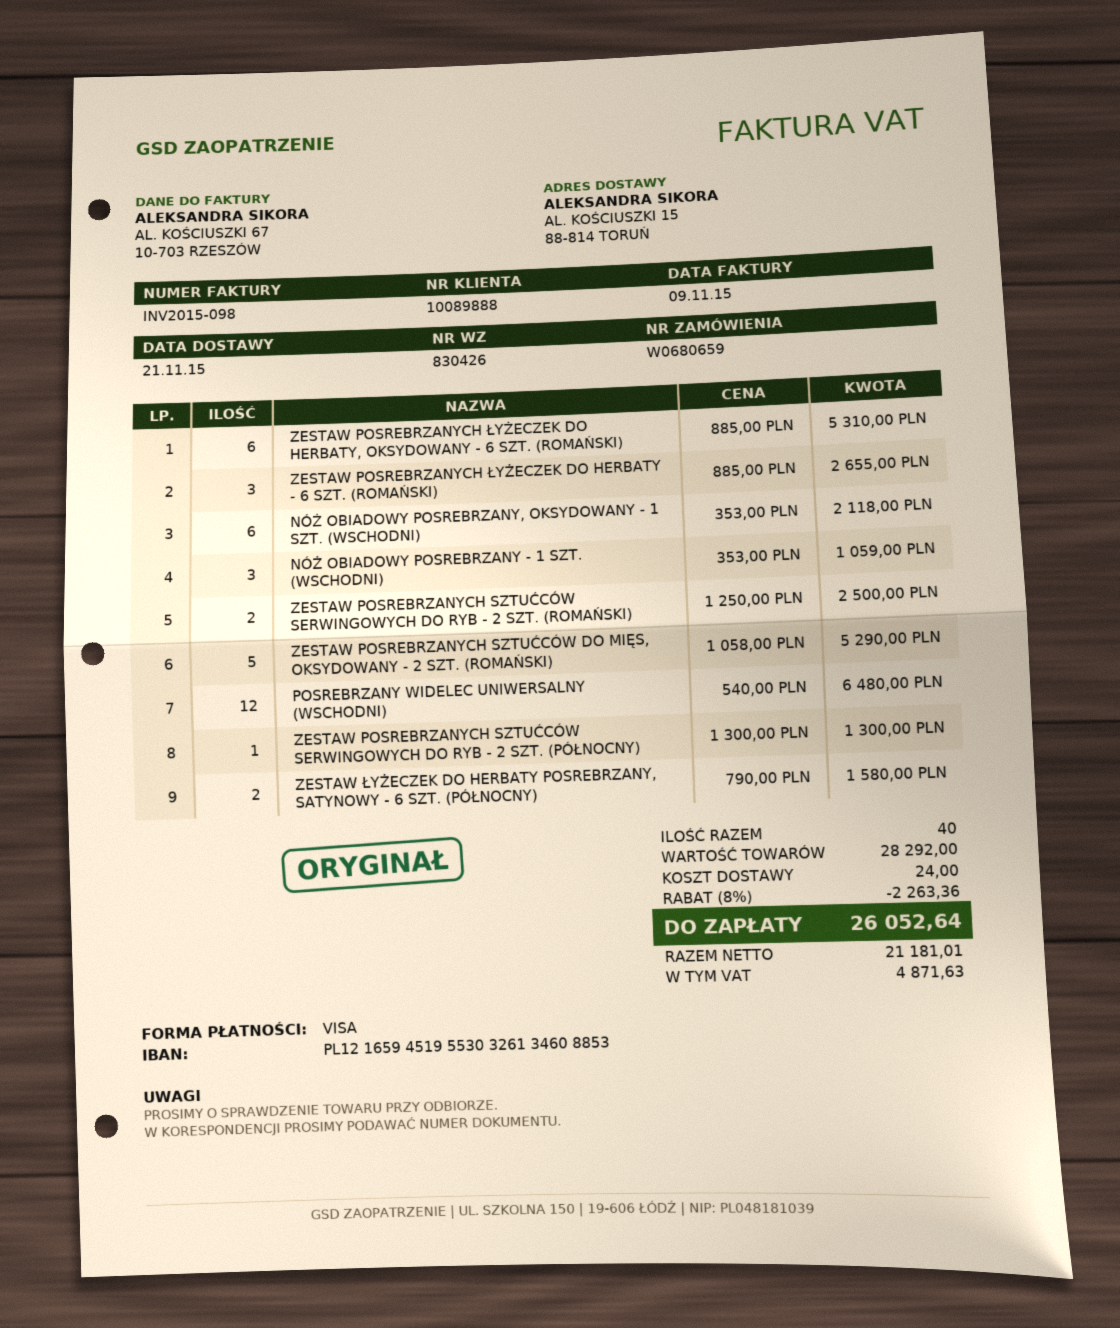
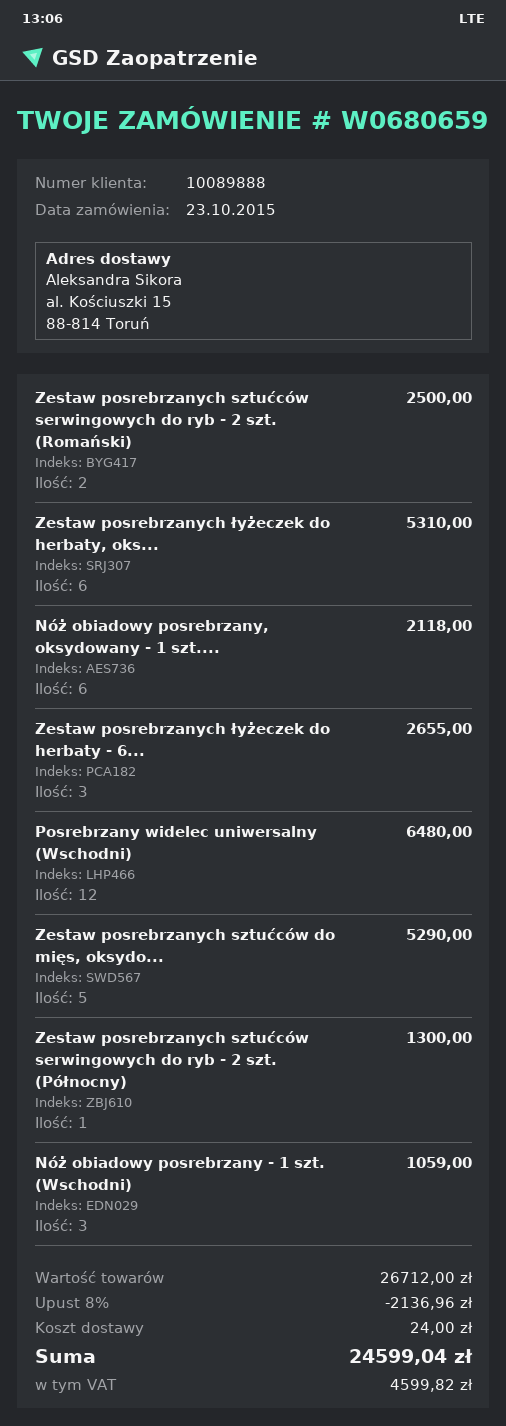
ZESTAW ŁYŻECZEK DO HERBATY POSREBRZANY, SATYNOWY - 6 SZT. (PÓŁNOCNY): 2 for 1580.00 -> none
subtotal: 28292.00 -> 26712.00
discount: 8% = 2263.36 -> 8% = 2136.96
tax: 4871.63 -> 4599.82
total: 26052.64 -> 24599.04

